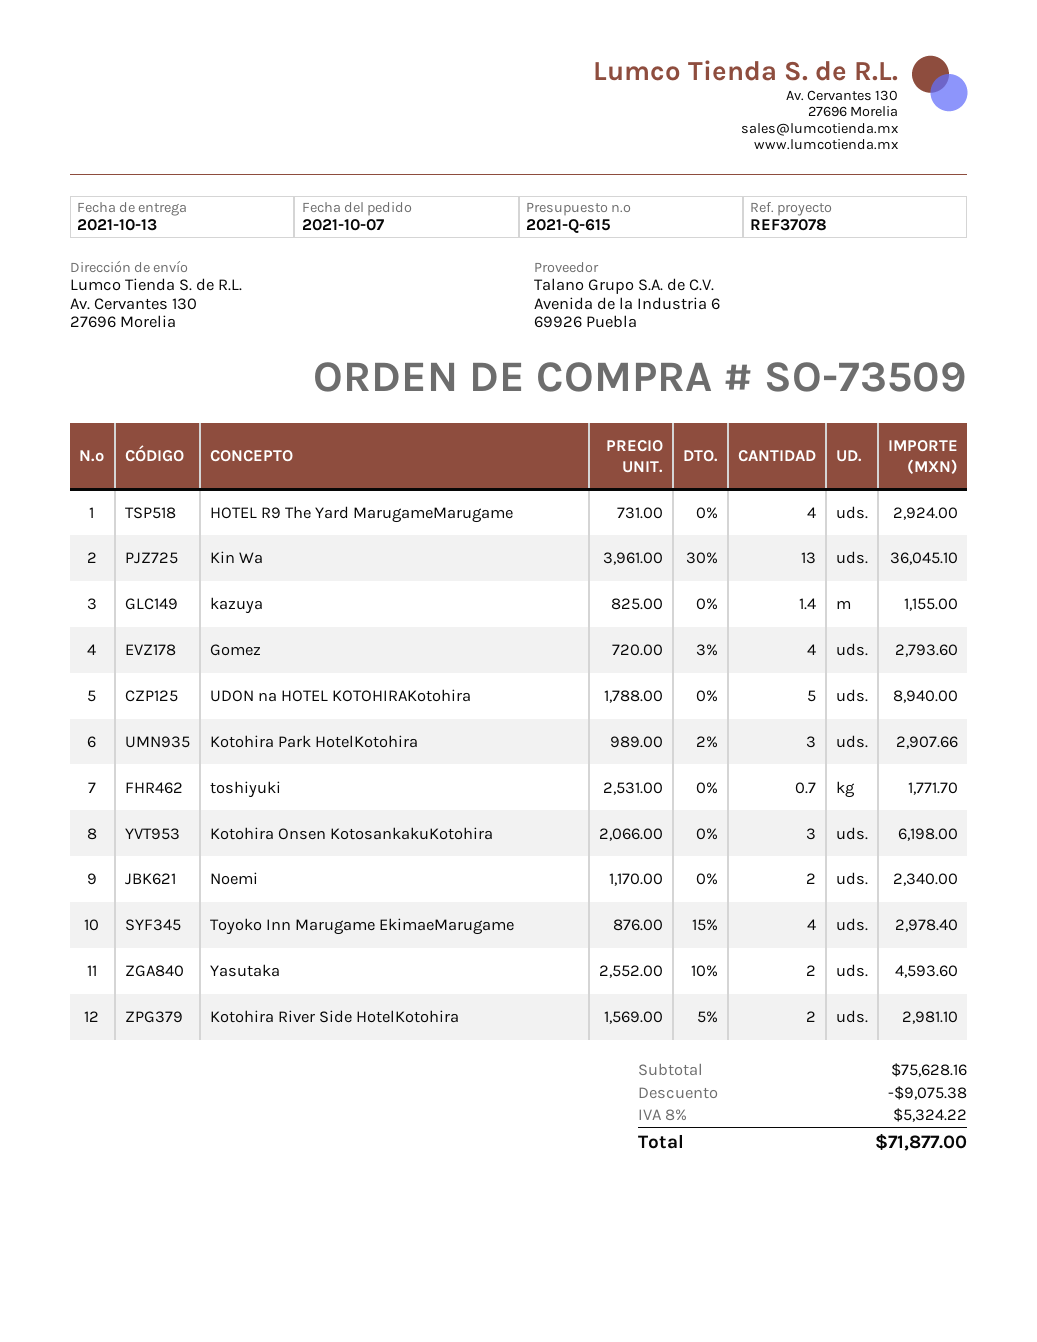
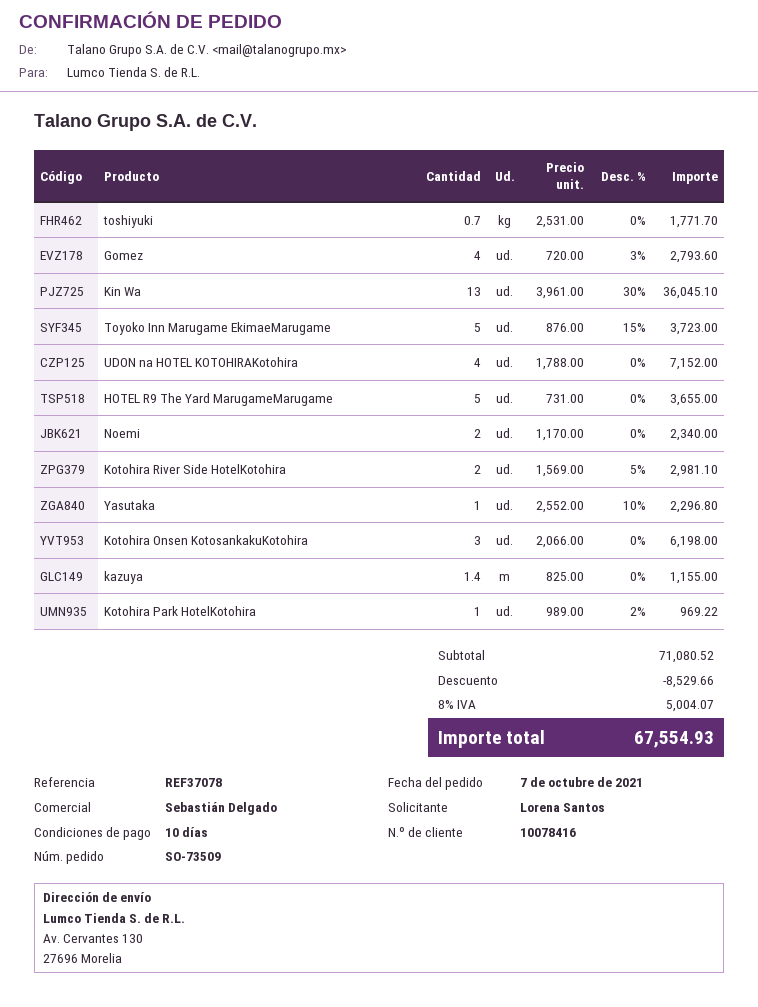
HOTEL R9 The Yard MarugameMarugame: 4 x 731.00 = 2924.00 -> 5 x 731.00 = 3655.00
UDON na HOTEL KOTOHIRAKotohira: 5 x 1788.00 = 8940.00 -> 4 x 1788.00 = 7152.00
Kotohira Park HotelKotohira: 3 x 989.00 - 2% = 2907.66 -> 1 x 989.00 - 2% = 969.22
Toyoko Inn Marugame EkimaeMarugame: 4 x 876.00 - 15% = 2978.40 -> 5 x 876.00 - 15% = 3723.00
Yasutaka: 2 x 2552.00 - 10% = 4593.60 -> 1 x 2552.00 - 10% = 2296.80
subtotal: 75628.16 -> 71080.52
discount: 9075.38 -> 8529.66
tax: 8% = 5324.22 -> 8% = 5004.07
total: 71877.00 -> 67554.93

